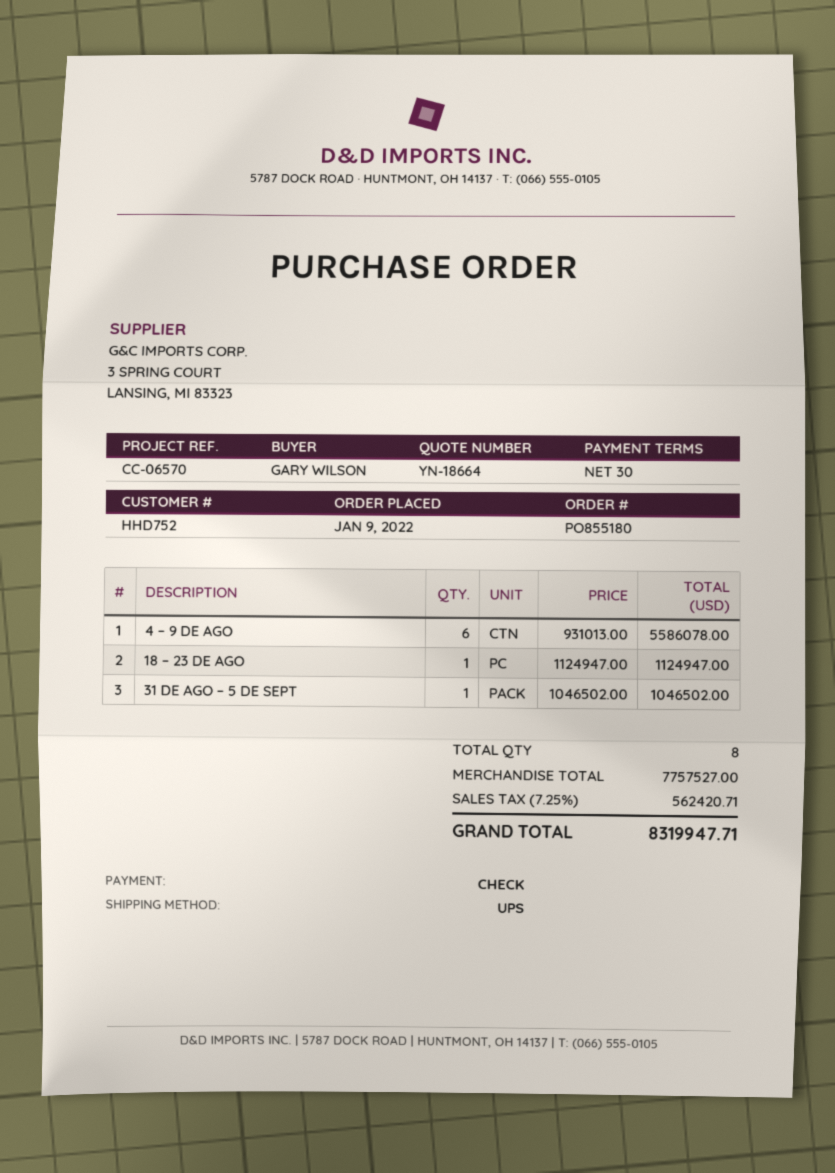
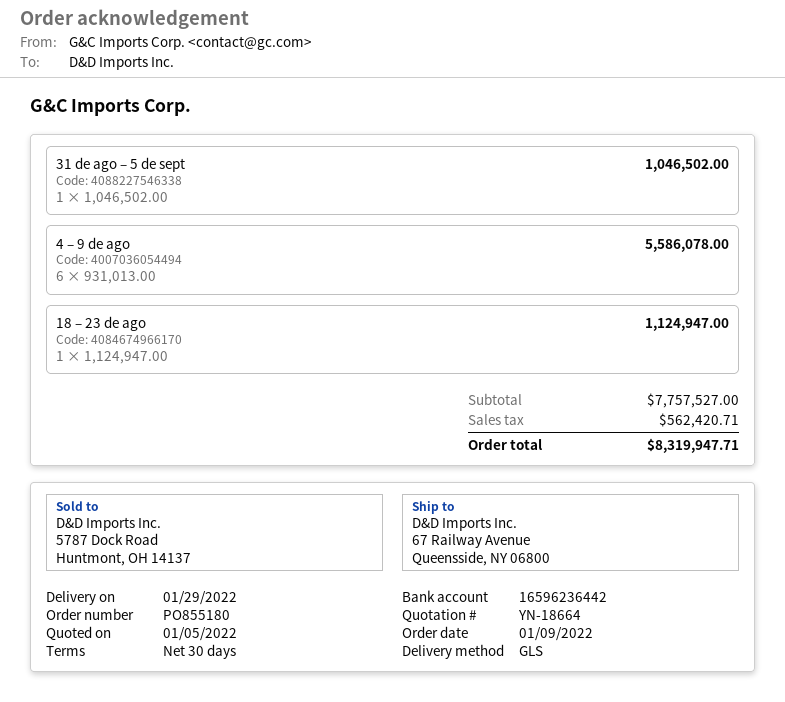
shipping method: UPS -> GLS

